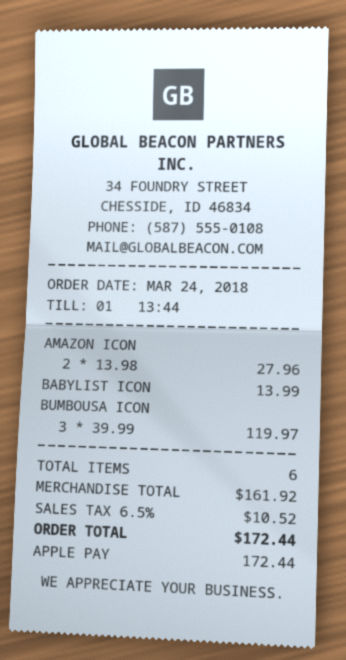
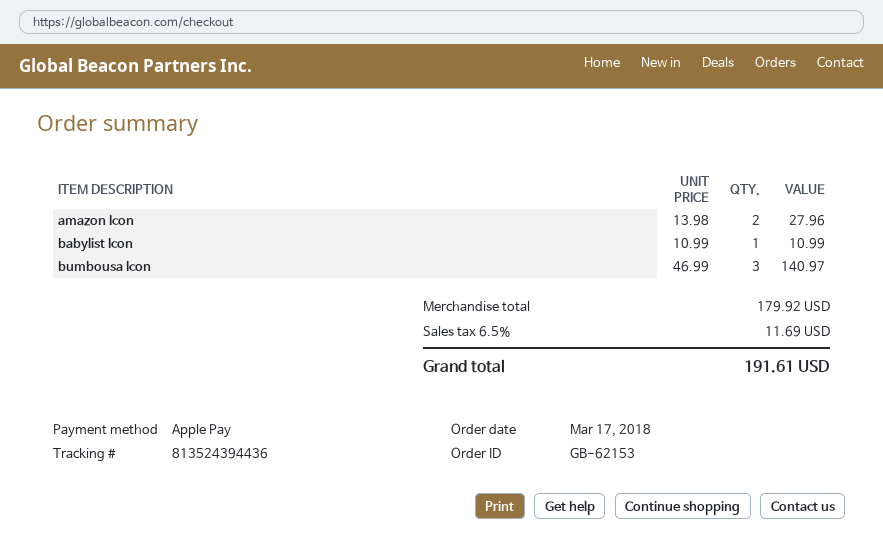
order date: 2018-03-24 -> 2018-03-17
BABYLIST ICON: 1 x 13.99 = 13.99 -> 1 x 10.99 = 10.99
BUMBOUSA ICON: 3 x 39.99 = 119.97 -> 3 x 46.99 = 140.97
subtotal: 161.92 -> 179.92
tax: 6.5% = 10.52 -> 6.5% = 11.69
total: 172.44 -> 191.61

